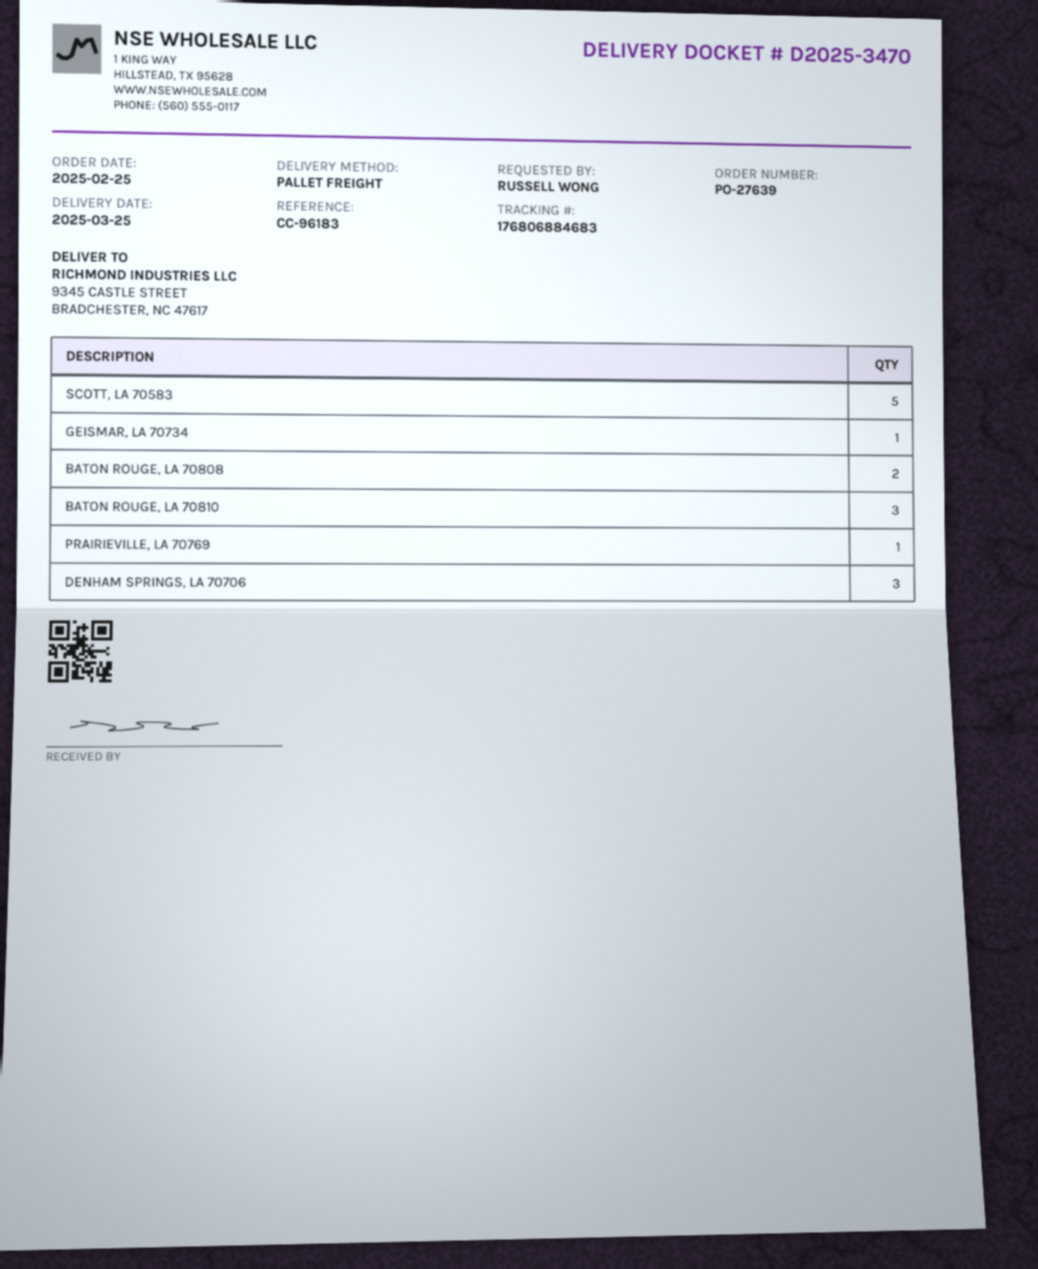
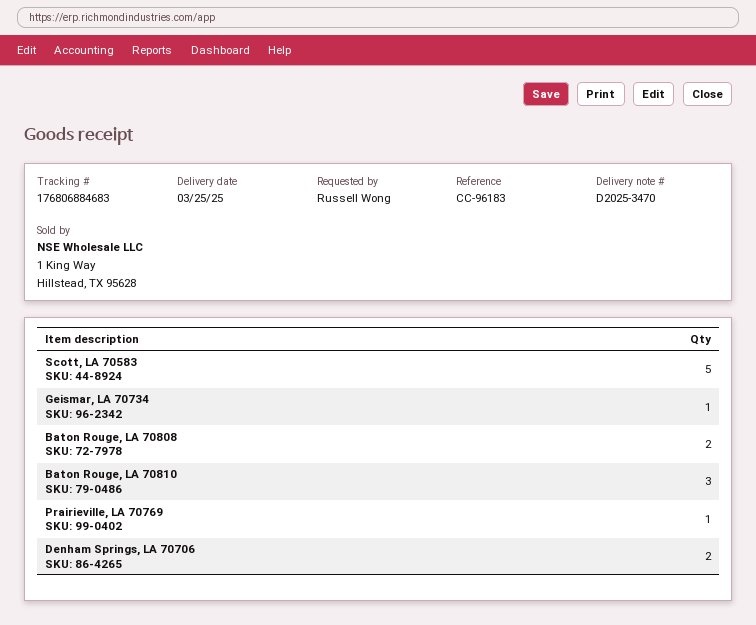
DENHAM SPRINGS, LA 70706: 3 -> 2

